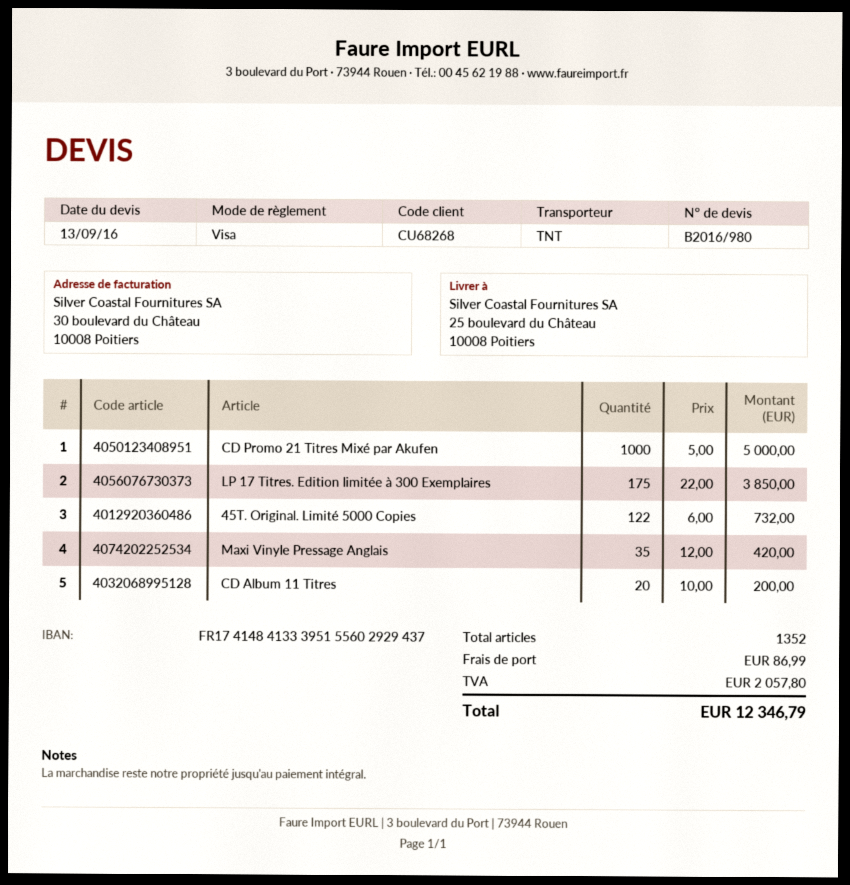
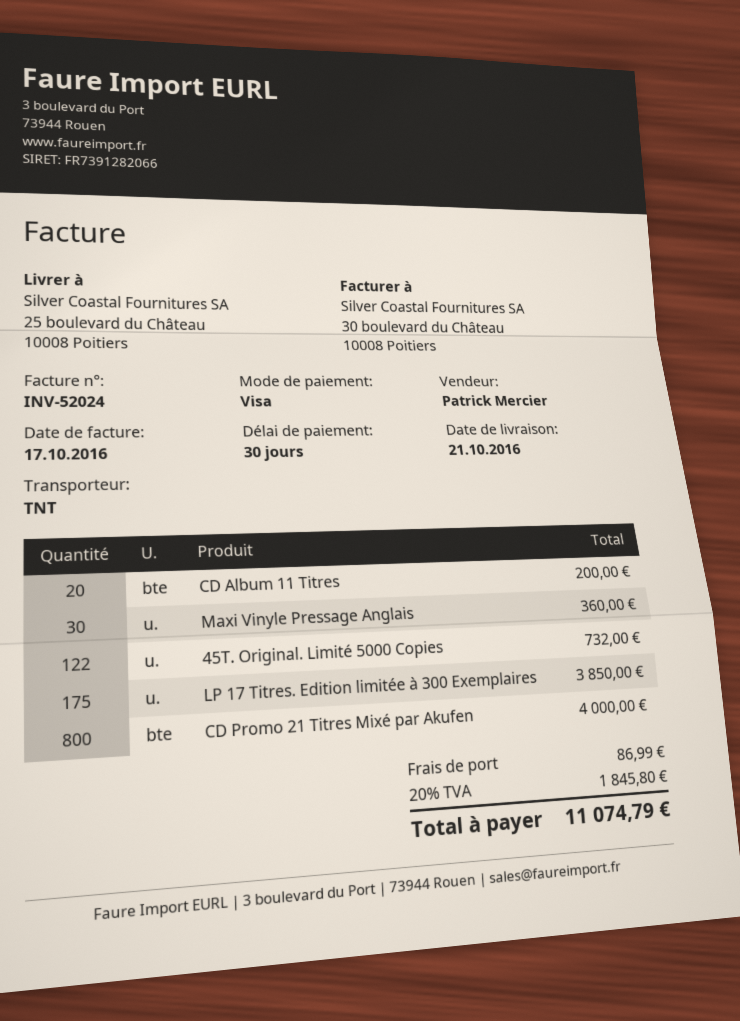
CD Promo 21 Titres Mixé par Akufen: 1000 for 5000.00 -> 800 for 4000.00
Maxi Vinyle Pressage Anglais: 35 for 420.00 -> 30 for 360.00
tax: 2057.80 -> 1845.80
total: 12346.79 -> 11074.79

